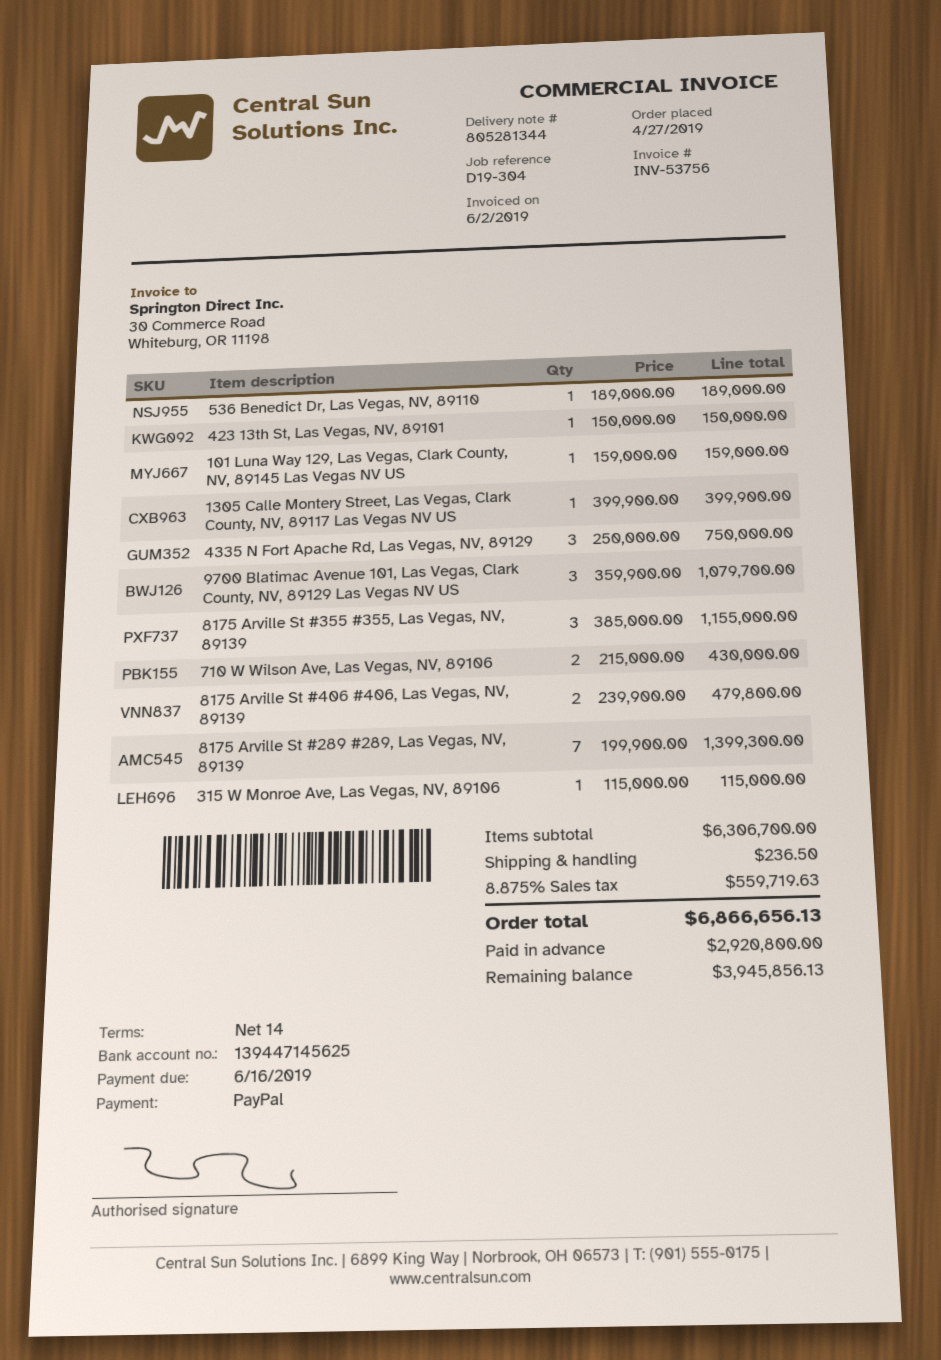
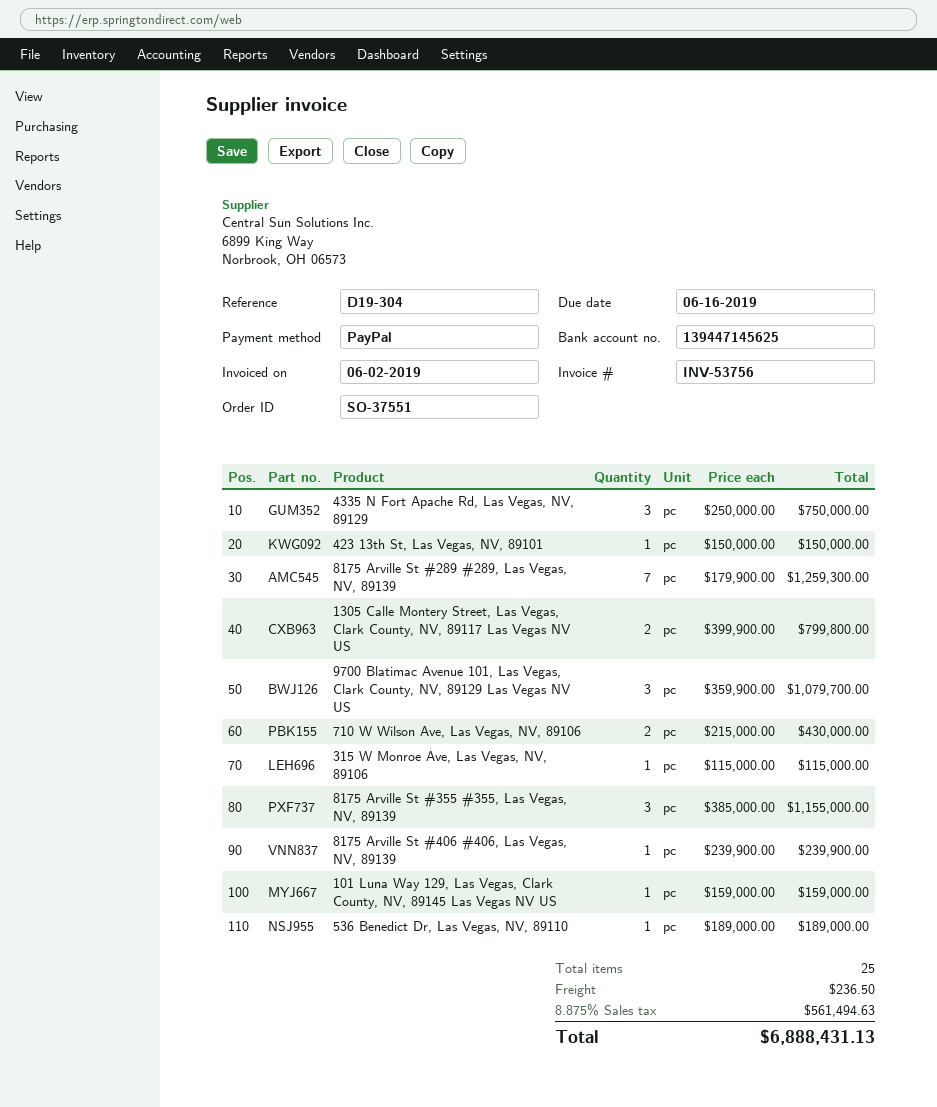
1305 Calle Montery Street, Las Vegas, Clark County, NV, 89117 Las Vegas NV US: 1 x 399900.00 = 399900.00 -> 2 x 399900.00 = 799800.00
8175 Arville St #406 #406, Las Vegas, NV, 89139: 2 x 239900.00 = 479800.00 -> 1 x 239900.00 = 239900.00
8175 Arville St #289 #289, Las Vegas, NV, 89139: 7 x 199900.00 = 1399300.00 -> 7 x 179900.00 = 1259300.00
tax: 8.875% = 559719.63 -> 8.875% = 561494.63
total: 6866656.13 -> 6888431.13

